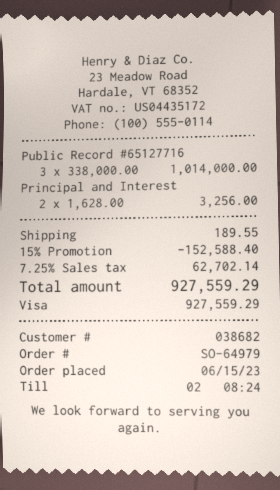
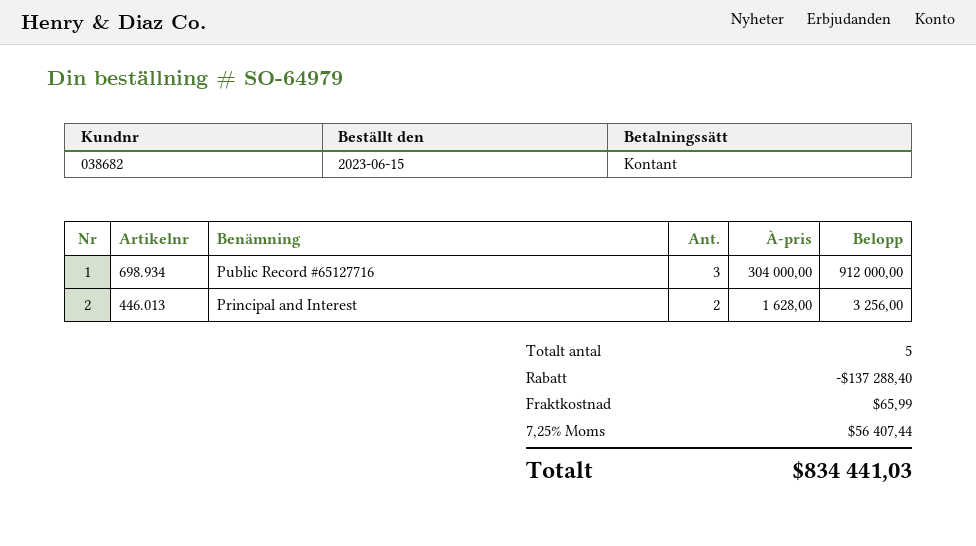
payment method: Visa -> cash
Public Record #65127716: 3 x 338000.00 = 1014000.00 -> 3 x 304000.00 = 912000.00
discount: 152588.40 -> 137288.40
shipping: 189.55 -> 65.99
tax: 7.25% = 62702.14 -> 7.25% = 56407.44
total: 927559.29 -> 834441.03

